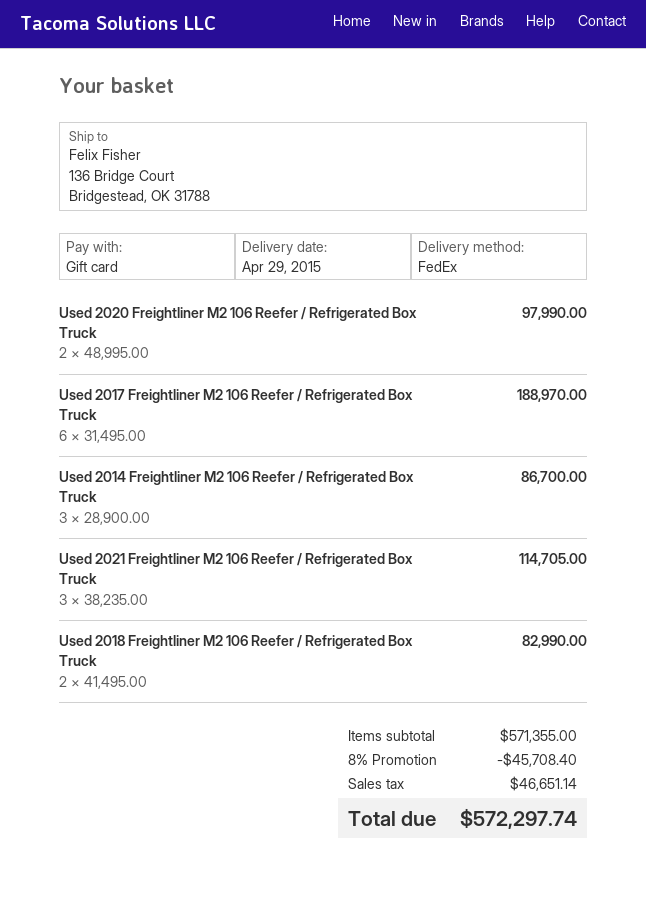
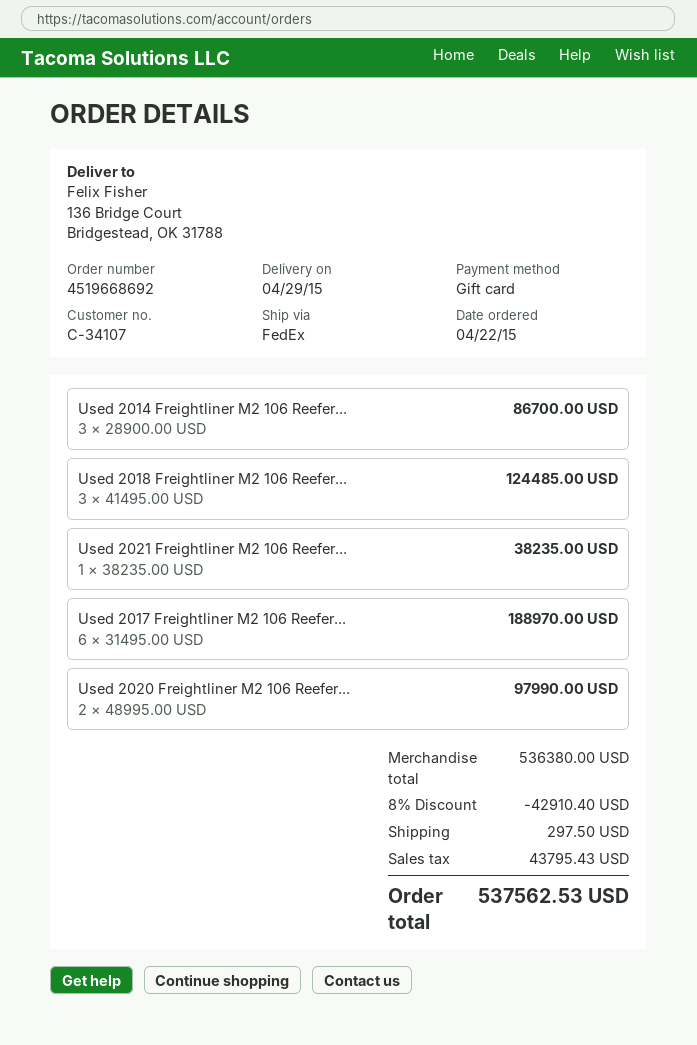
Used 2021 Freightliner M2 106 Reefer / Refrigerated Box Truck: 3 x 38235.00 = 114705.00 -> 1 x 38235.00 = 38235.00
Used 2018 Freightliner M2 106 Reefer / Refrigerated Box Truck: 2 x 41495.00 = 82990.00 -> 3 x 41495.00 = 124485.00
subtotal: 571355.00 -> 536380.00
discount: 8% = 45708.40 -> 8% = 42910.40
shipping: none -> 297.50
tax: 46651.14 -> 43795.43
total: 572297.74 -> 537562.53

